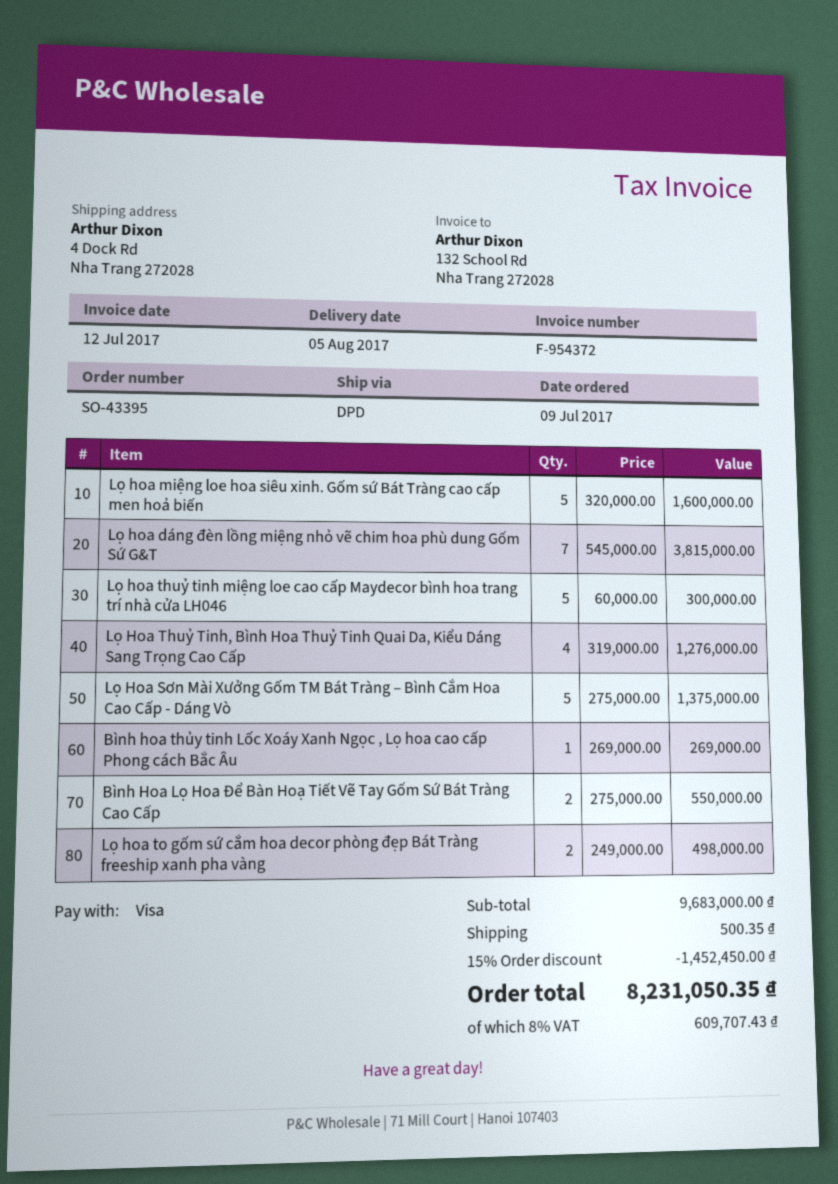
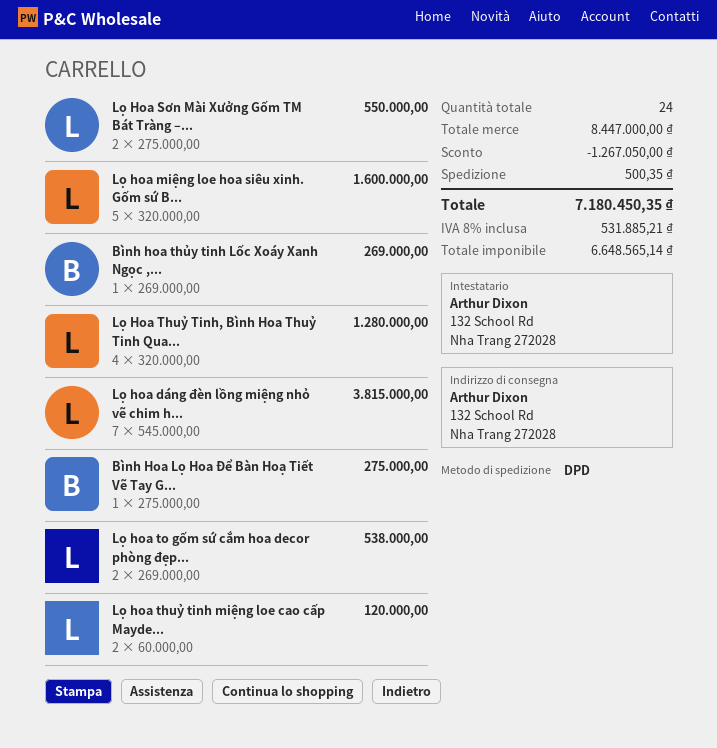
ship to: 4 Dock Rd, Nha Trang 272028 -> 132 School Rd, Nha Trang 272028
Lọ hoa thuỷ tinh miệng loe cao cấp Maydecor bình hoa trang trí nhà cửa LH046: 5 x 60000.00 = 300000.00 -> 2 x 60000.00 = 120000.00
Lọ Hoa Thuỷ Tinh, Bình Hoa Thuỷ Tinh Quai Da, Kiểu Dáng Sang Trọng Cao Cấp: 4 x 319000.00 = 1276000.00 -> 4 x 320000.00 = 1280000.00
Lọ Hoa Sơn Mài Xưởng Gốm TM Bát Tràng – Bình Cắm Hoa Cao Cấp - Dáng Vò: 5 x 275000.00 = 1375000.00 -> 2 x 275000.00 = 550000.00
Bình Hoa Lọ Hoa Để Bàn Hoạ Tiết Vẽ Tay Gốm Sứ Bát Tràng Cao Cấp: 2 x 275000.00 = 550000.00 -> 1 x 275000.00 = 275000.00
Lọ hoa to gốm sứ cắm hoa decor phòng đẹp Bát Tràng freeship xanh pha vàng: 2 x 249000.00 = 498000.00 -> 2 x 269000.00 = 538000.00
subtotal: 9683000.00 -> 8447000.00
discount: 1452450.00 -> 1267050.00
tax: 8% = 609707.43 -> 8% = 531885.21
total: 8231050.35 -> 7180450.35

